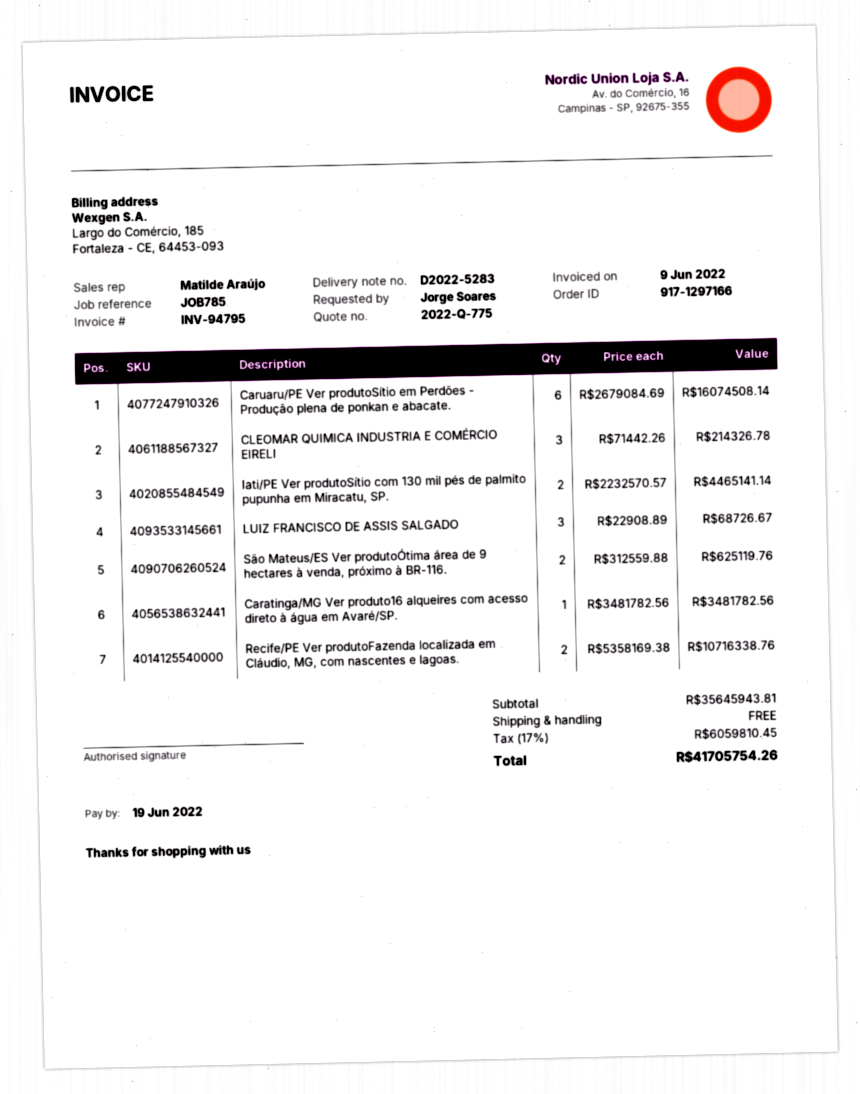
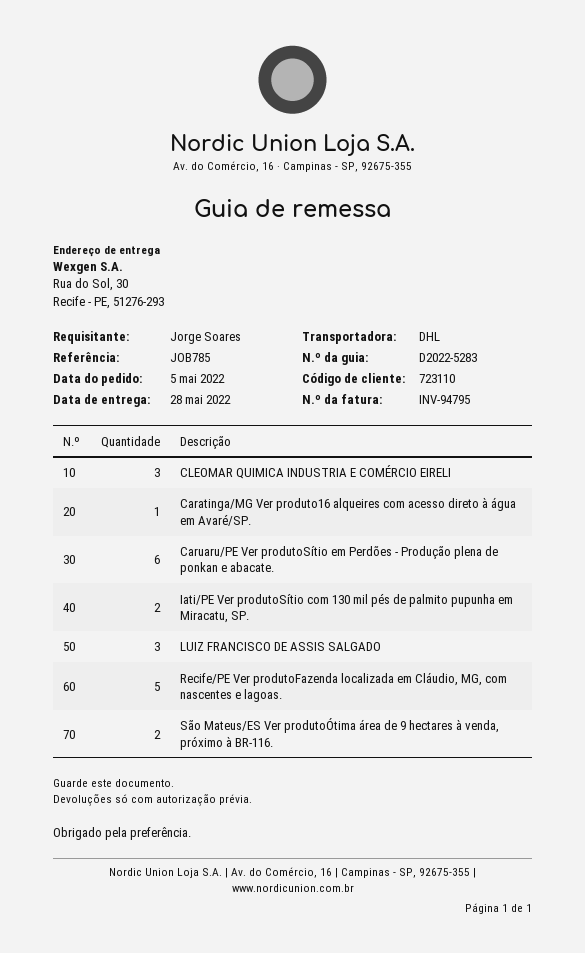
Recife/PE Ver produtoFazenda localizada em Cláudio, MG, com nascentes e lagoas.: 2 -> 5

